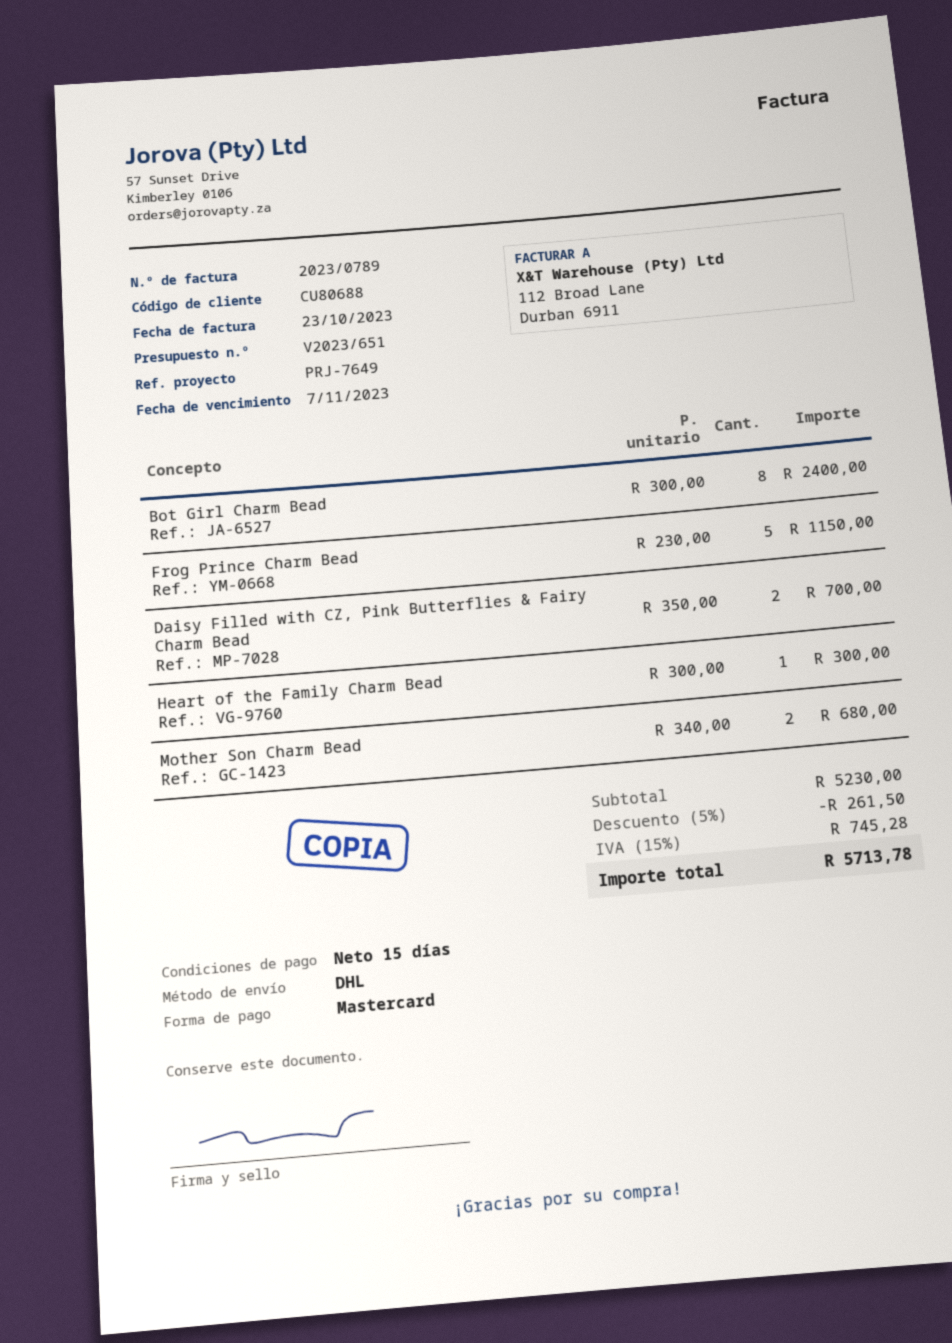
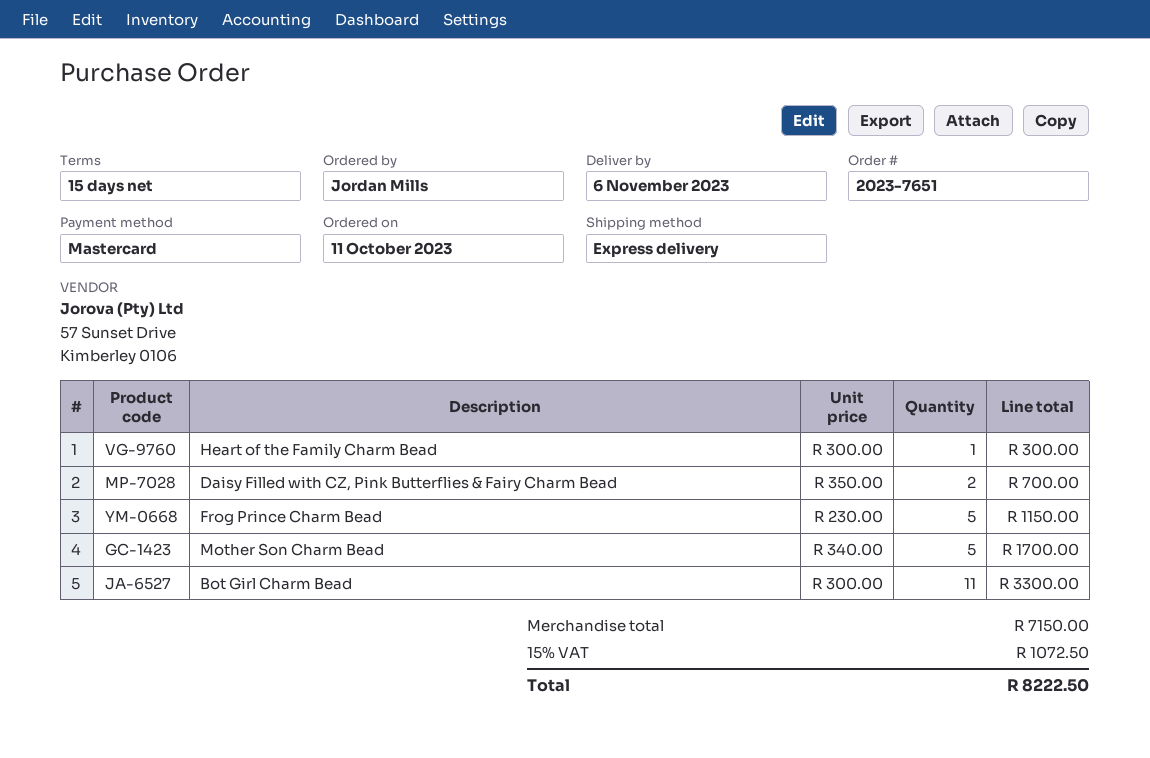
shipping method: DHL -> express
Bot Girl Charm Bead: 8 x 300.00 = 2400.00 -> 11 x 300.00 = 3300.00
Mother Son Charm Bead: 2 x 340.00 = 680.00 -> 5 x 340.00 = 1700.00
subtotal: 5230.00 -> 7150.00
discount: 5% = 261.50 -> none
tax: 15% = 745.28 -> 15% = 1072.50
total: 5713.78 -> 8222.50

